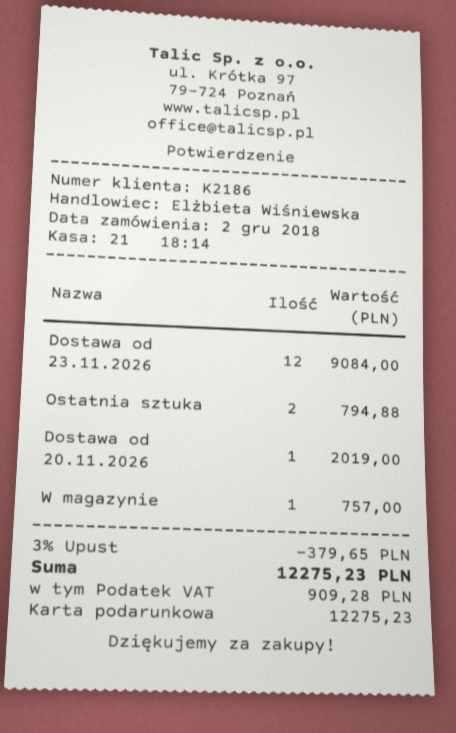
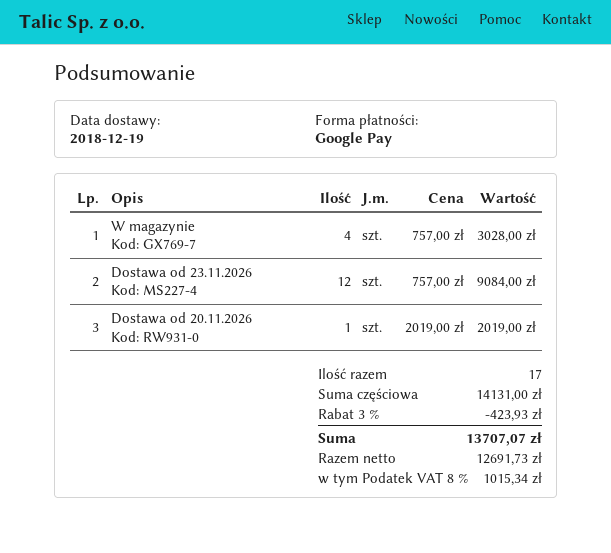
payment method: gift card -> Google Pay
Ostatnia sztuka: 2 for 794.88 -> none
W magazynie: 1 for 757.00 -> 4 for 3028.00
discount: 3% = 379.65 -> 3% = 423.93
tax: 909.28 -> 1015.34
total: 12275.23 -> 13707.07

